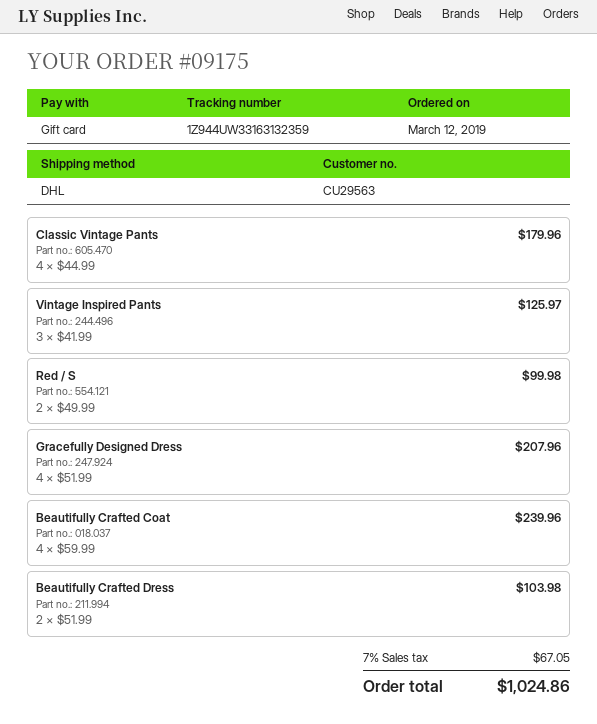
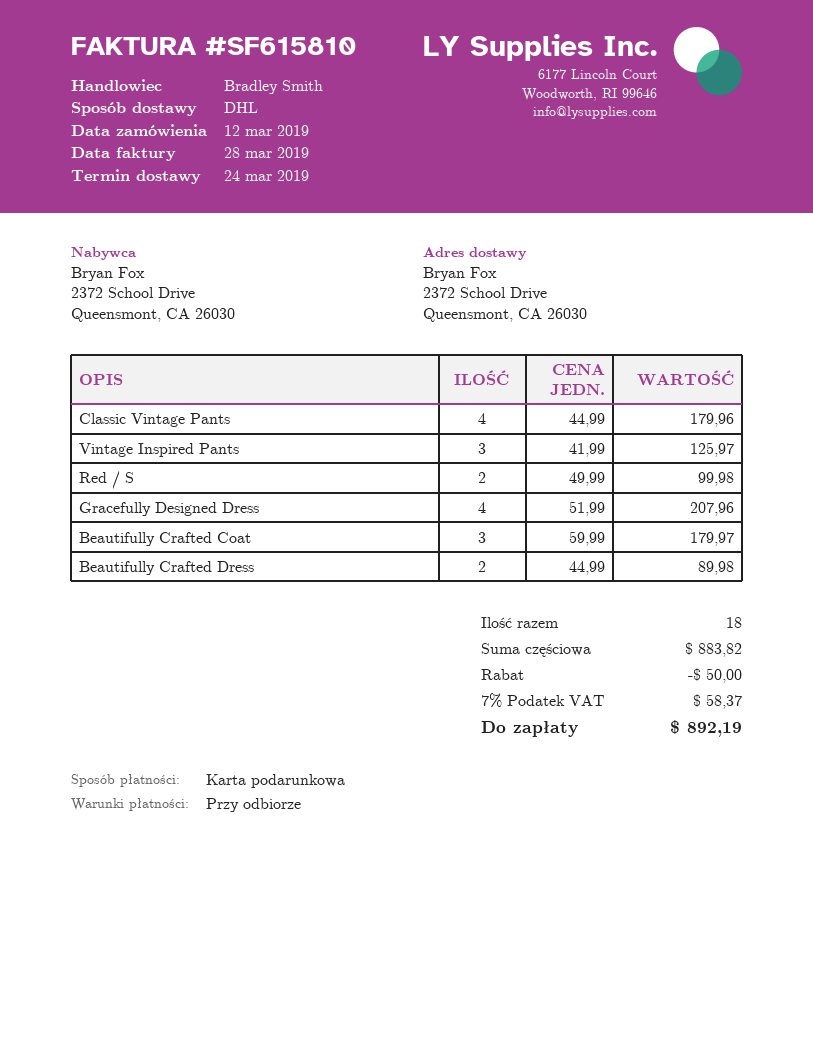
Beautifully Crafted Coat: 4 x 59.99 = 239.96 -> 3 x 59.99 = 179.97
Beautifully Crafted Dress: 2 x 51.99 = 103.98 -> 2 x 44.99 = 89.98
discount: none -> 50.00
tax: 7% = 67.05 -> 7% = 58.37
total: 1024.86 -> 892.19

